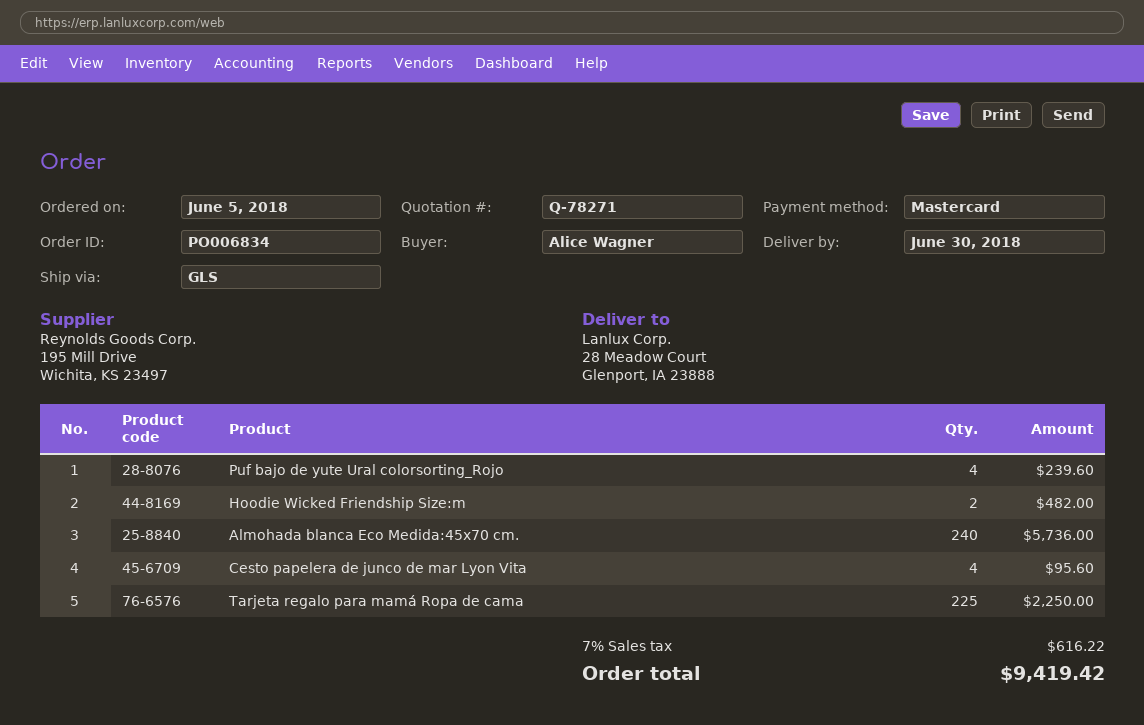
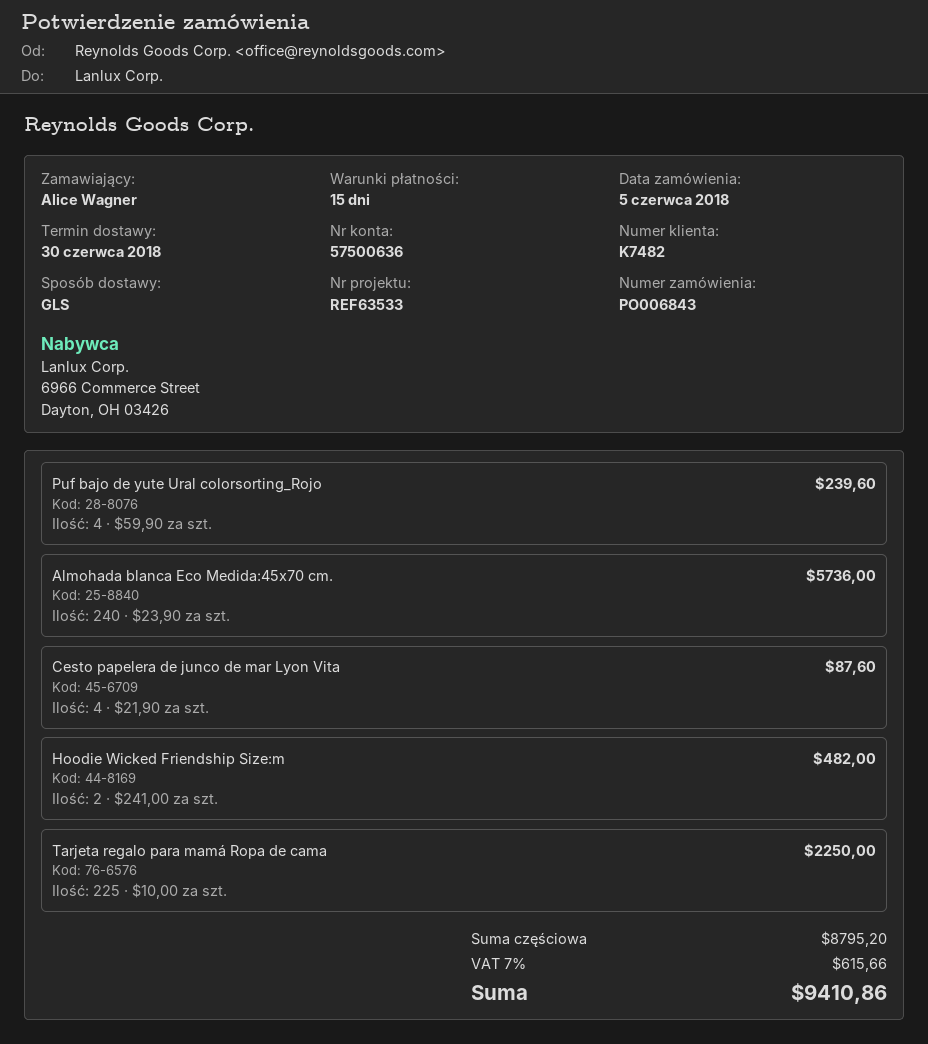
order number: PO006834 -> PO006843
Cesto papelera de junco de mar Lyon Vita: 4 for 95.60 -> 4 for 87.60
tax: 7% = 616.22 -> 7% = 615.66
total: 9419.42 -> 9410.86

